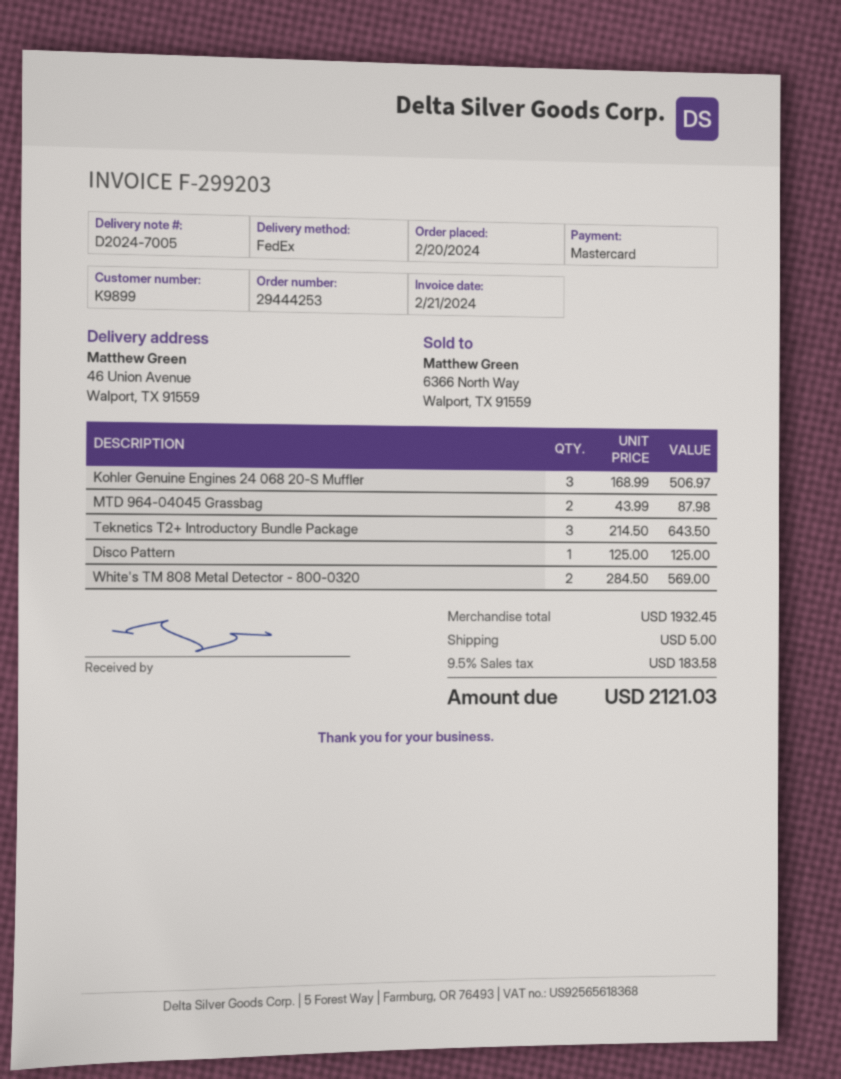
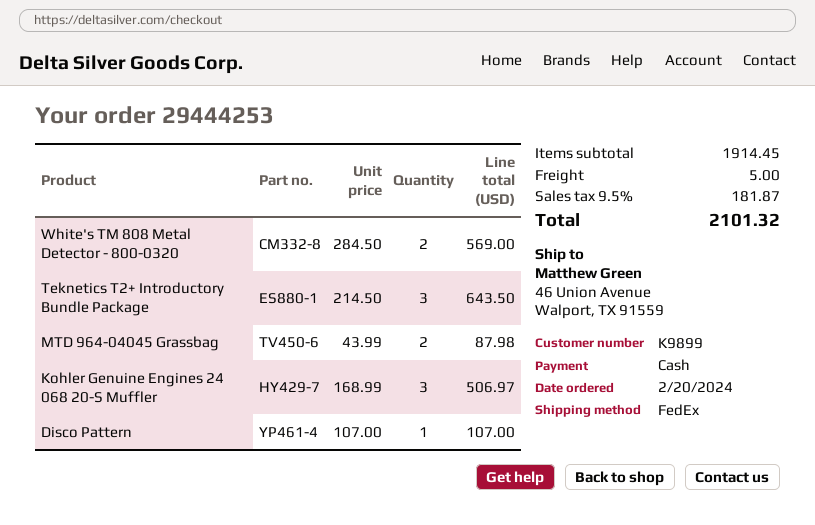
payment method: Mastercard -> cash
Disco Pattern: 1 x 125.00 = 125.00 -> 1 x 107.00 = 107.00
subtotal: 1932.45 -> 1914.45
tax: 9.5% = 183.58 -> 9.5% = 181.87
total: 2121.03 -> 2101.32

